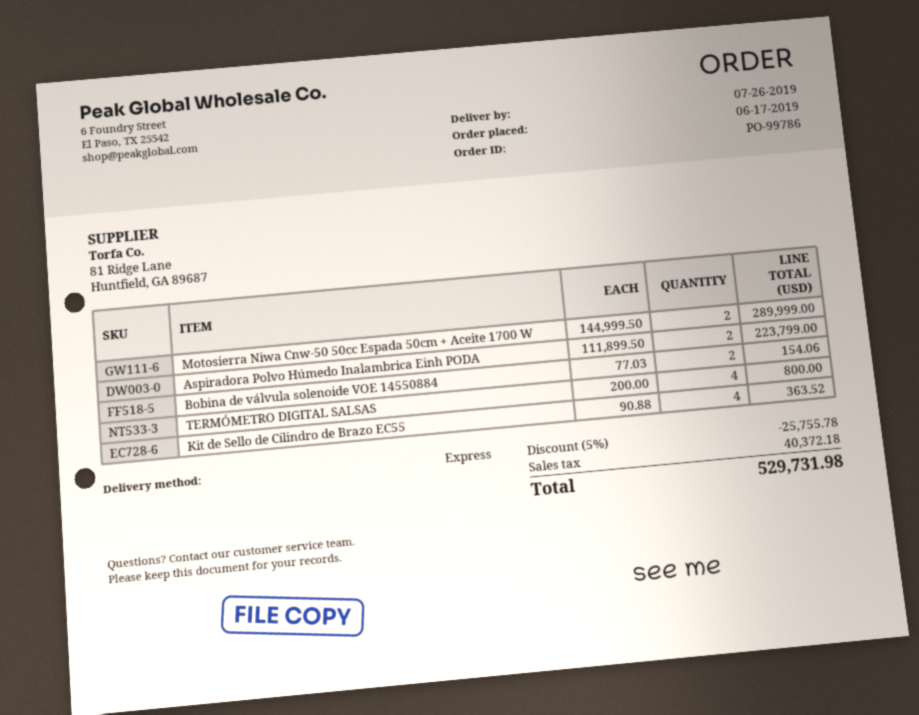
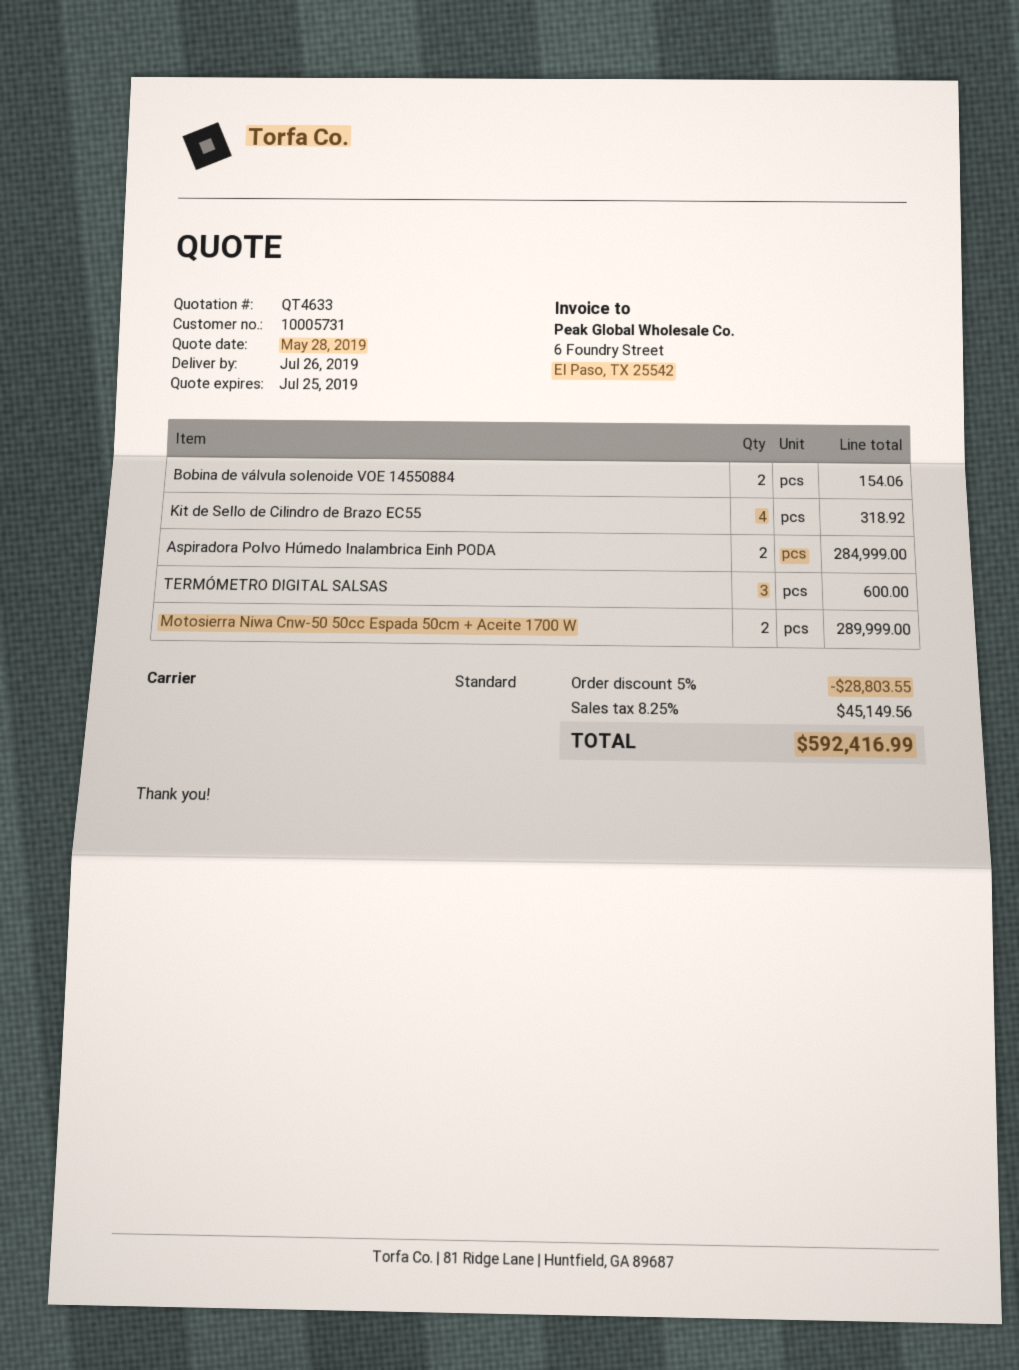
shipping method: express -> standard
Aspiradora Polvo Húmedo Inalambrica Einh PODA: 2 for 223799.00 -> 2 for 284999.00
TERMÓMETRO DIGITAL SALSAS: 4 for 800.00 -> 3 for 600.00
Kit de Sello de Cilindro de Brazo EC55: 4 for 363.52 -> 4 for 318.92
discount: 5% = 25755.78 -> 5% = 28803.55
tax: 40372.18 -> 45149.56
total: 529731.98 -> 592416.99

